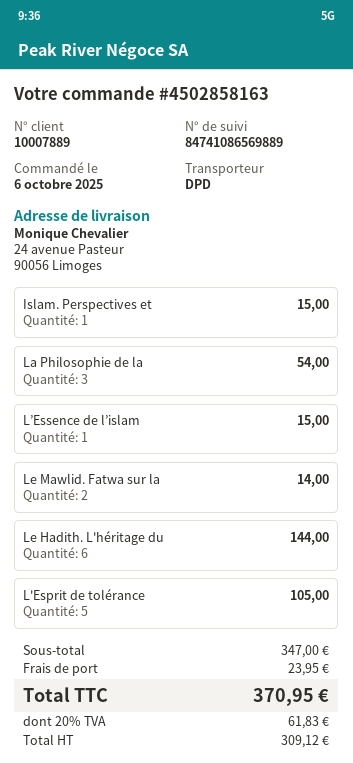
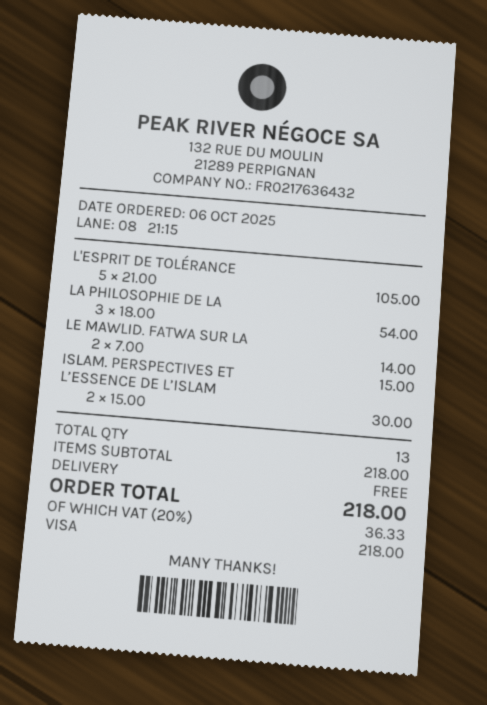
L’Essence de l’islam: 1 for 15.00 -> 2 for 30.00
Le Hadith. L'héritage du: 6 for 144.00 -> none
subtotal: 347.00 -> 218.00
shipping: 23.95 -> 0.00
tax: 20% = 61.83 -> 20% = 36.33
total: 370.95 -> 218.00

